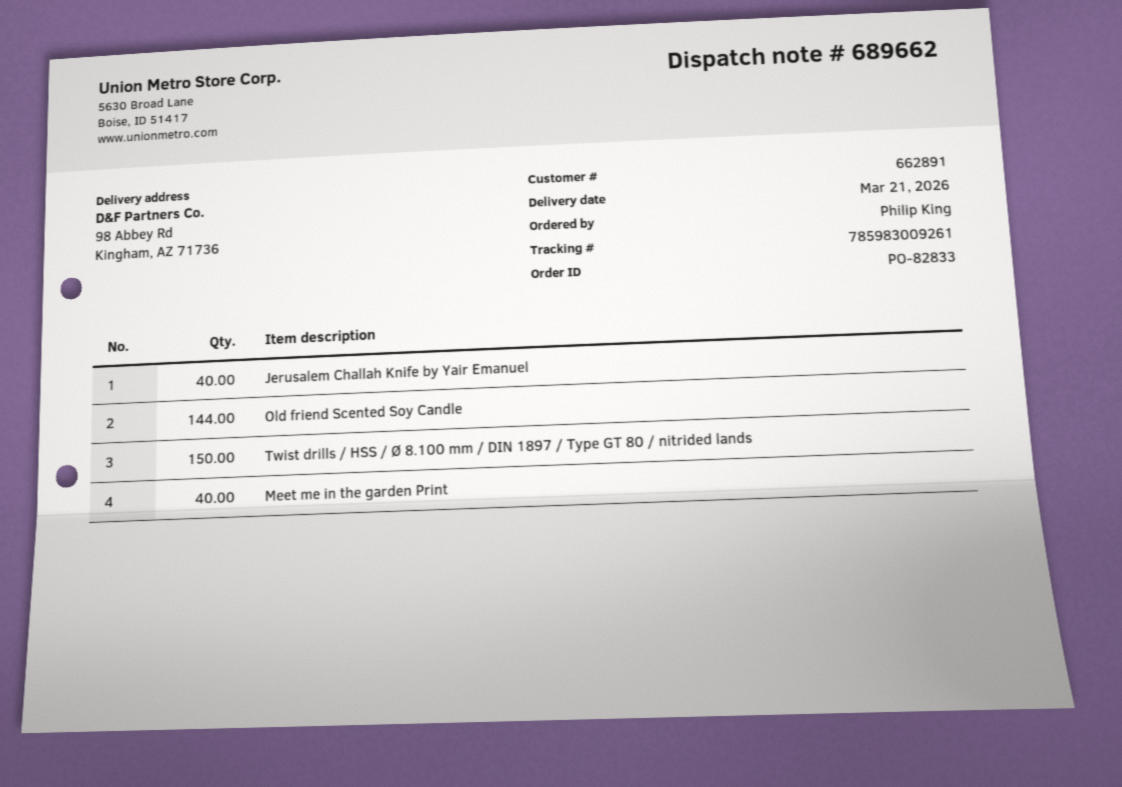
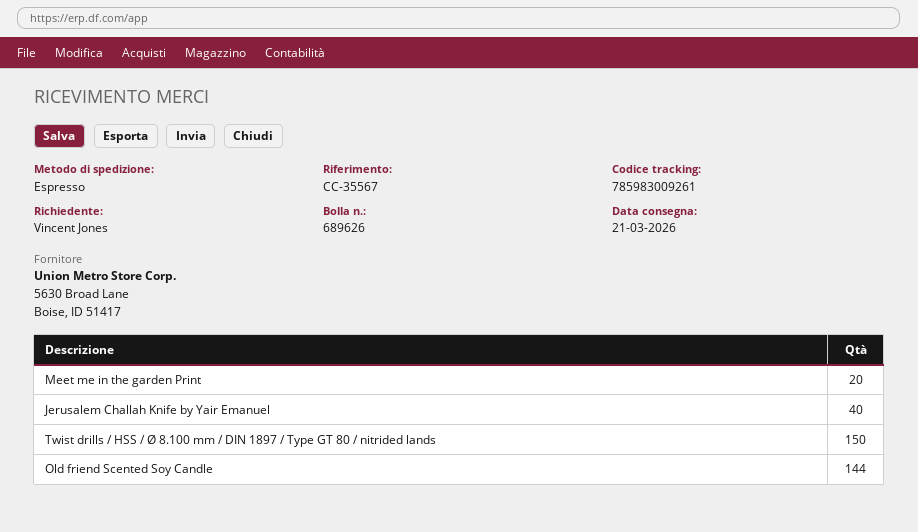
delivery note number: 689662 -> 689626
ordered by: Philip King -> Vincent Jones
Meet me in the garden Print: 40 -> 20

